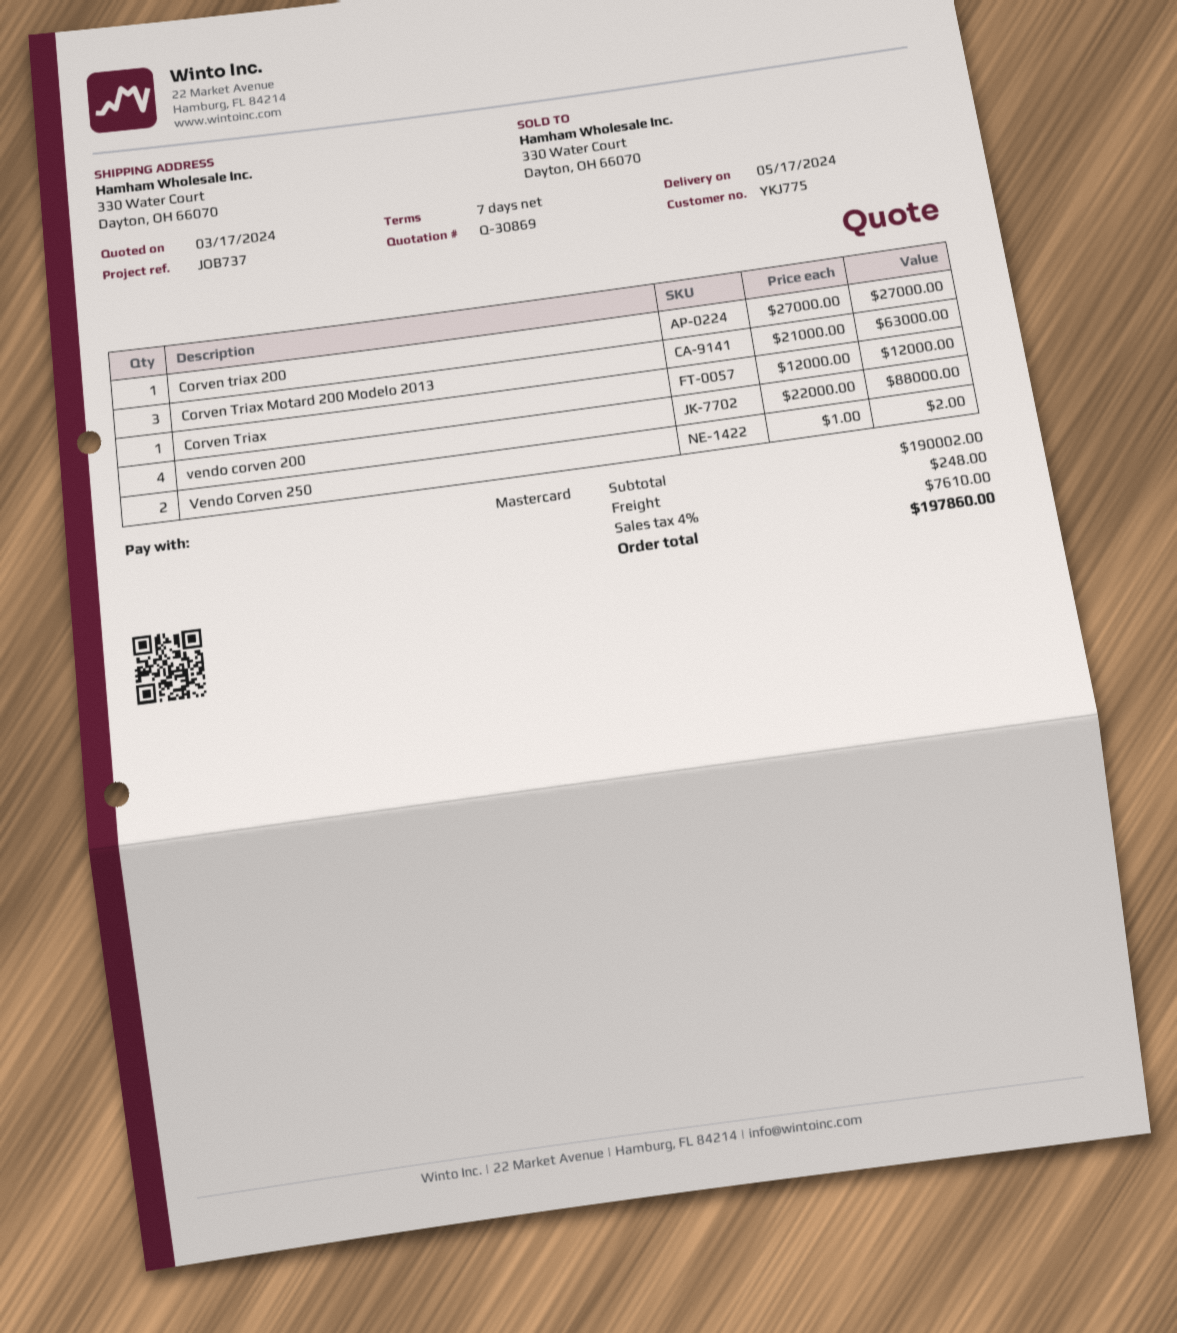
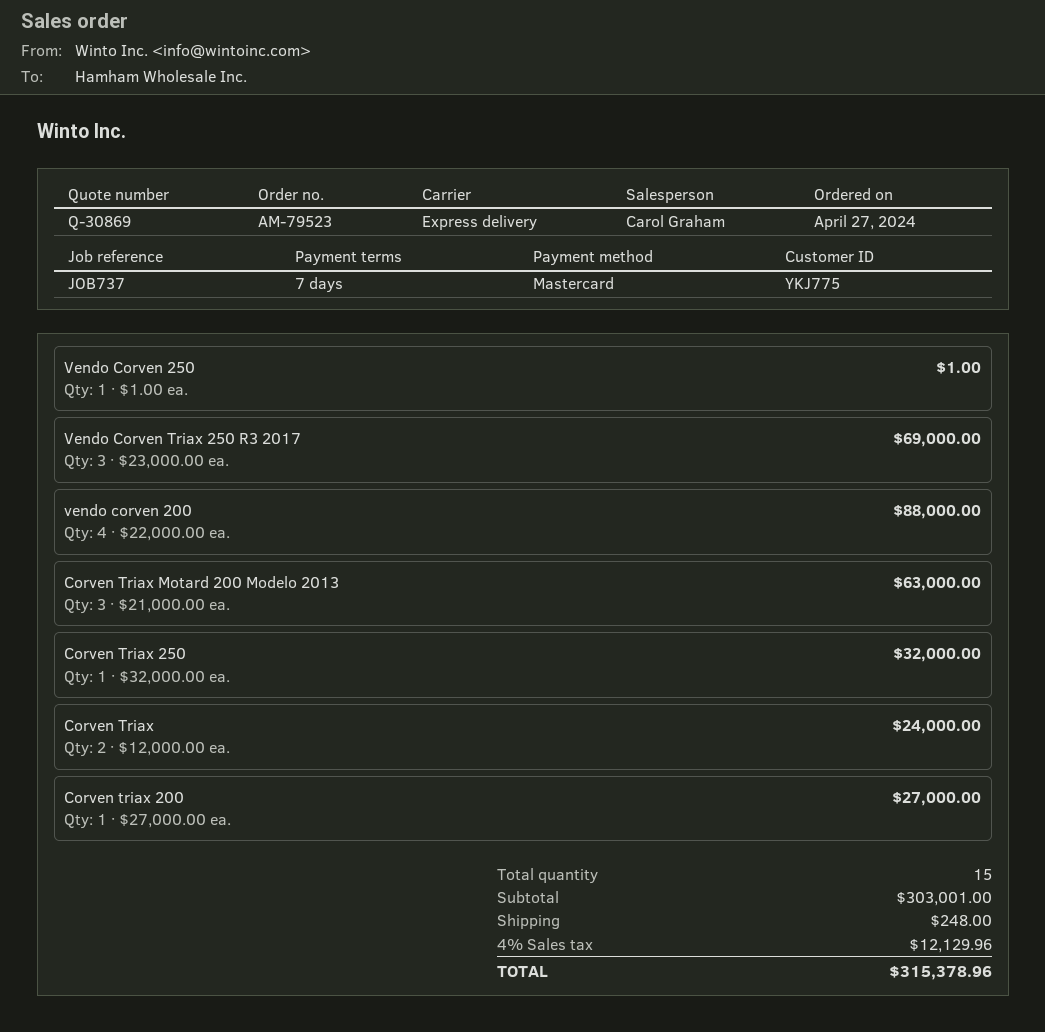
Corven Triax: 1 x 12000.00 = 12000.00 -> 2 x 12000.00 = 24000.00
Vendo Corven 250: 2 x 1.00 = 2.00 -> 1 x 1.00 = 1.00
Vendo Corven Triax 250 R3 2017: none -> 3 x 23000.00 = 69000.00
Corven Triax 250: none -> 1 x 32000.00 = 32000.00
subtotal: 190002.00 -> 303001.00
tax: 4% = 7610.00 -> 4% = 12129.96
total: 197860.00 -> 315378.96

